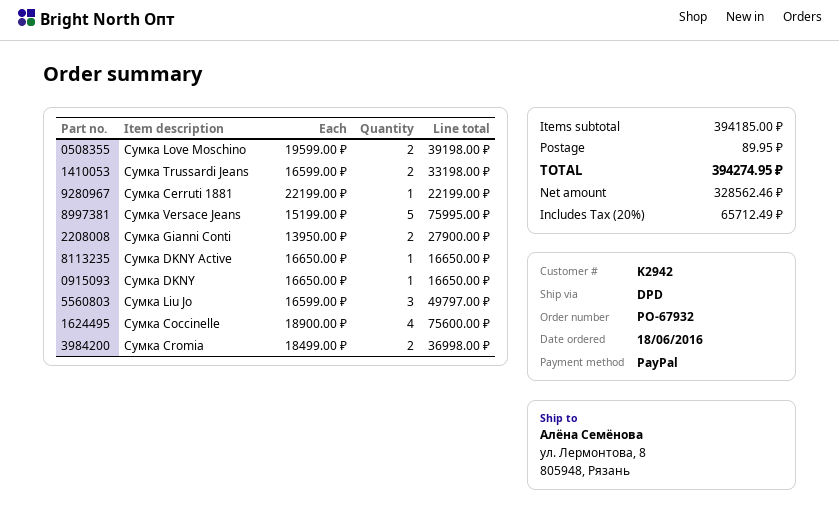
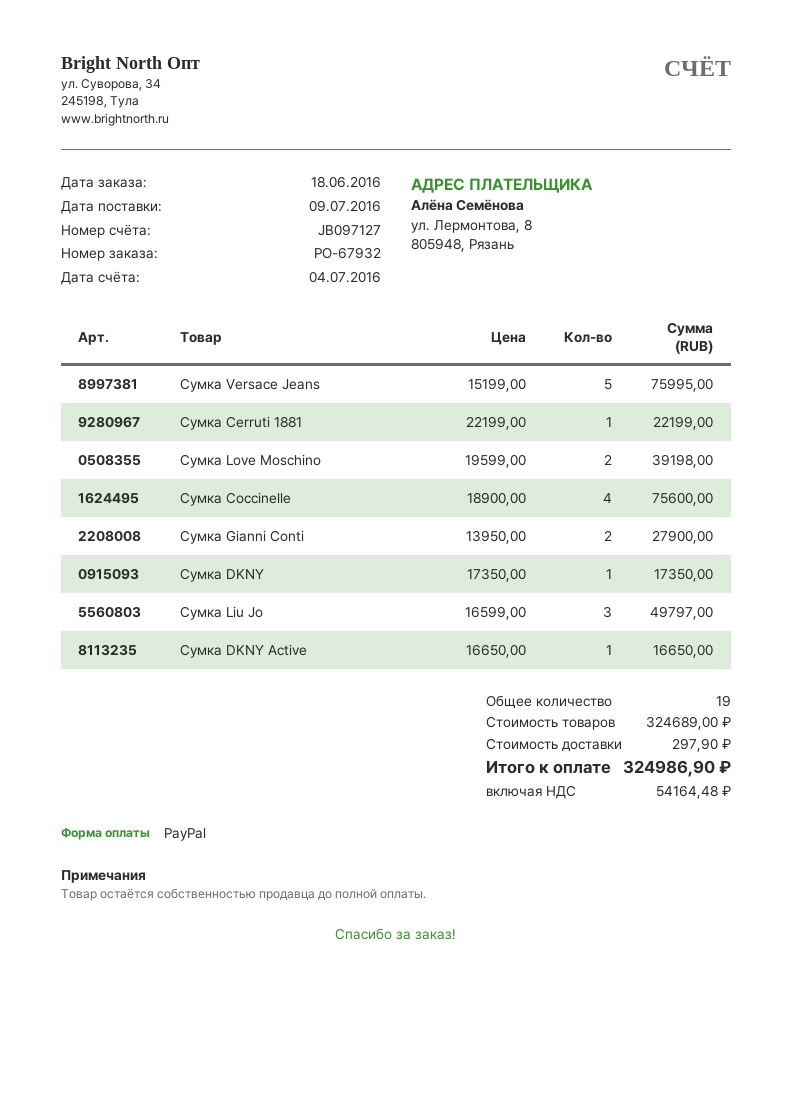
Сумка Trussardi Jeans: 2 x 16599.00 = 33198.00 -> none
Сумка DKNY: 1 x 16650.00 = 16650.00 -> 1 x 17350.00 = 17350.00
Сумка Cromia: 2 x 18499.00 = 36998.00 -> none
subtotal: 394185.00 -> 324689.00
shipping: 89.95 -> 297.90
tax: 65712.49 -> 54164.48
total: 394274.95 -> 324986.90

